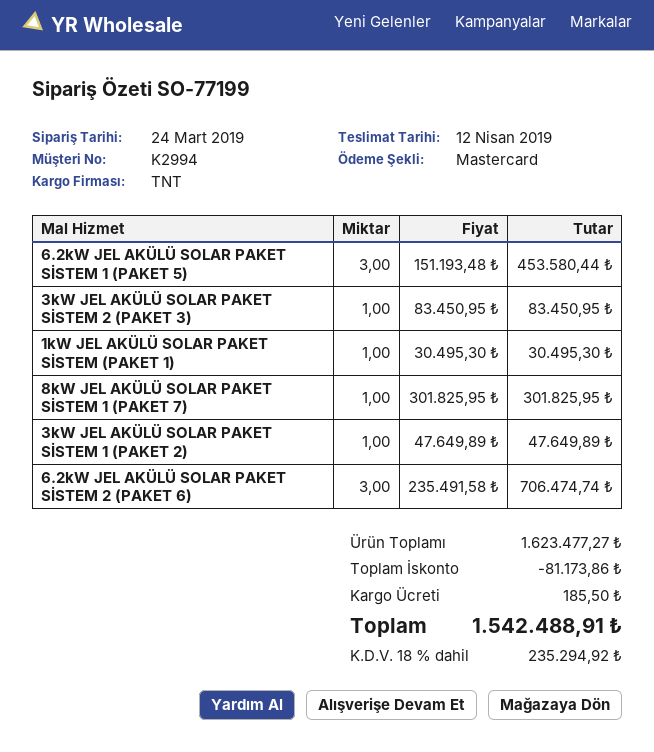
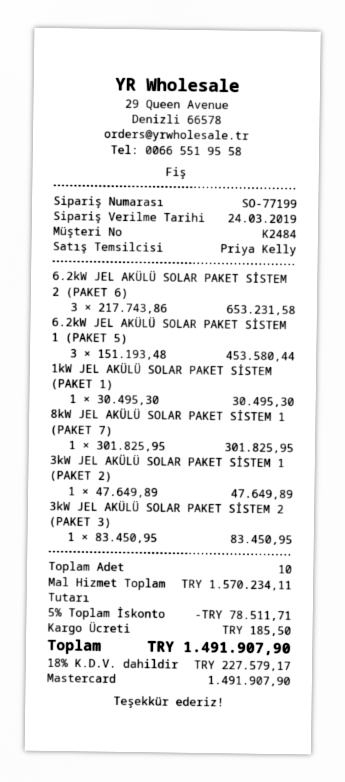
customer number: K2994 -> K2484
6.2kW JEL AKÜLÜ SOLAR PAKET SİSTEM 2 (PAKET 6): 3 x 235491.58 = 706474.74 -> 3 x 217743.86 = 653231.58
subtotal: 1623477.27 -> 1570234.11
discount: 81173.86 -> 78511.71
tax: 18% = 235294.92 -> 18% = 227579.17
total: 1542488.91 -> 1491907.90

